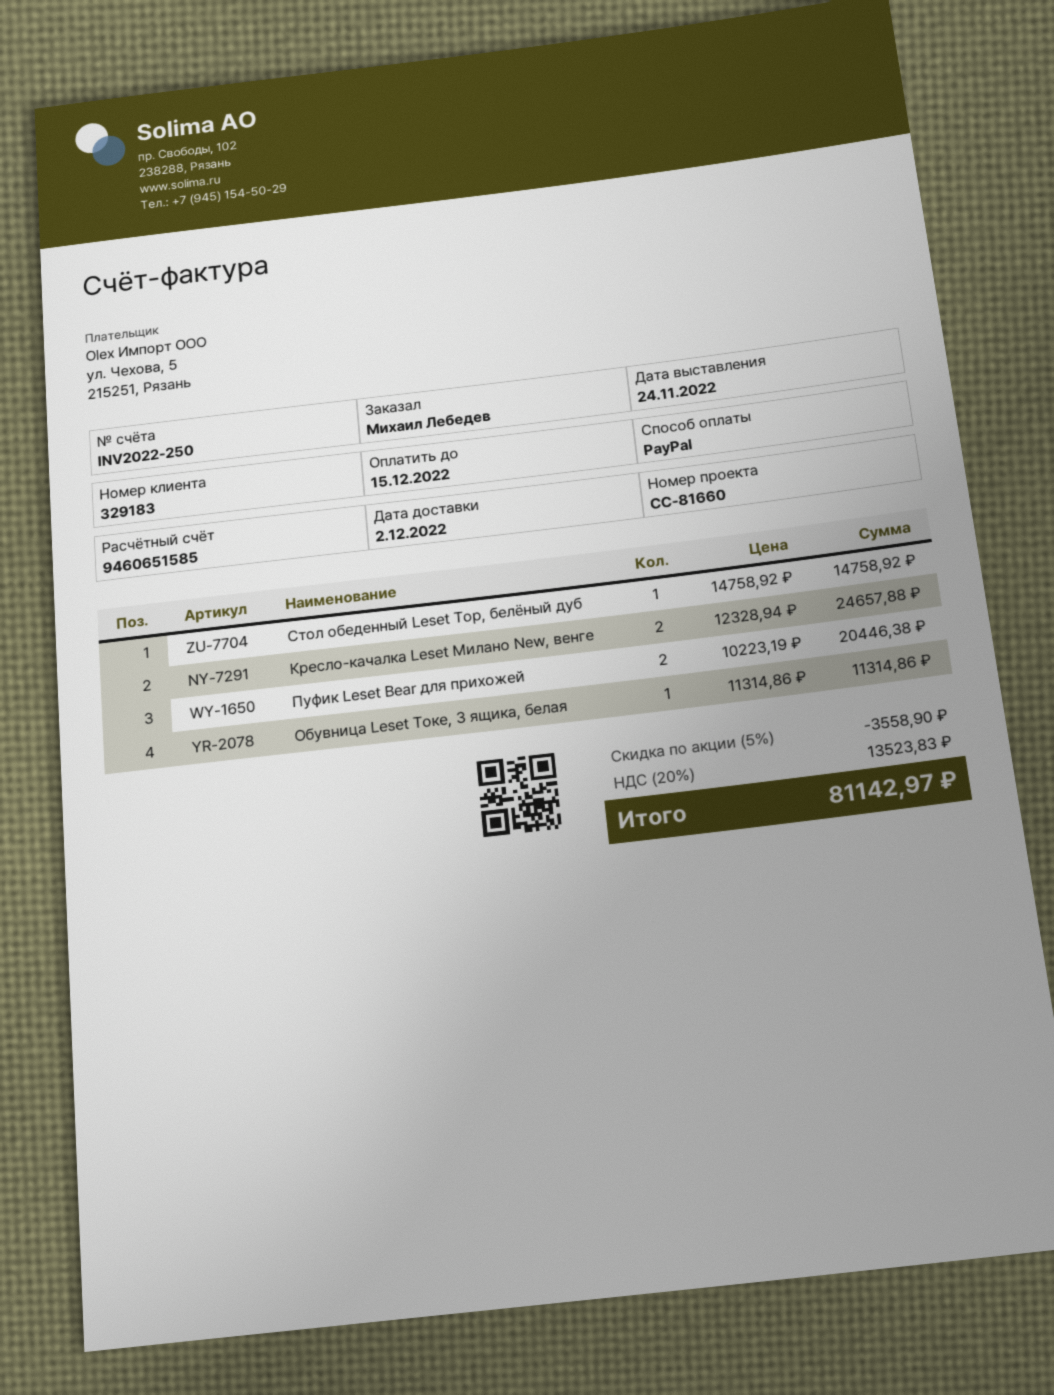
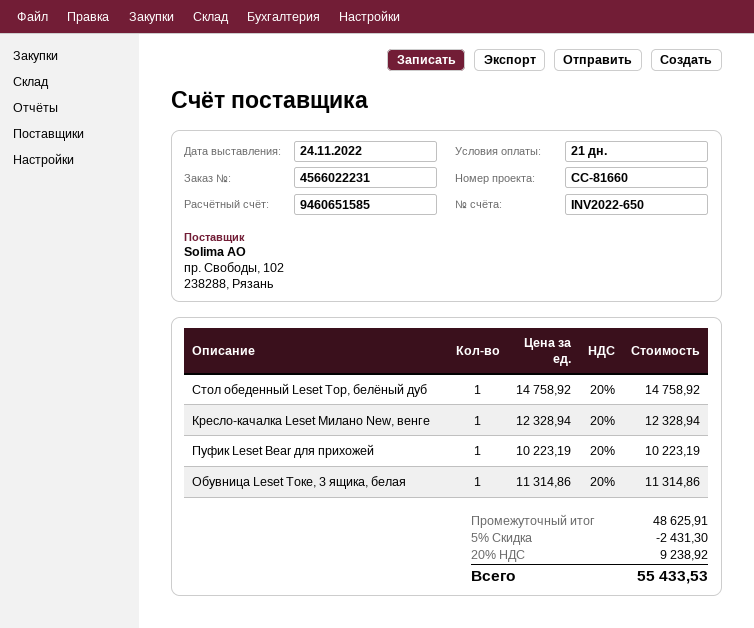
invoice number: INV2022-250 -> INV2022-650
Кресло-качалка Leset Милано New, венге: 2 x 12328.94 = 24657.88 -> 1 x 12328.94 = 12328.94
Пуфик Leset Bear для прихожей: 2 x 10223.19 = 20446.38 -> 1 x 10223.19 = 10223.19
discount: 5% = 3558.90 -> 5% = 2431.30
tax: 20% = 13523.83 -> 20% = 9238.92
total: 81142.97 -> 55433.53

